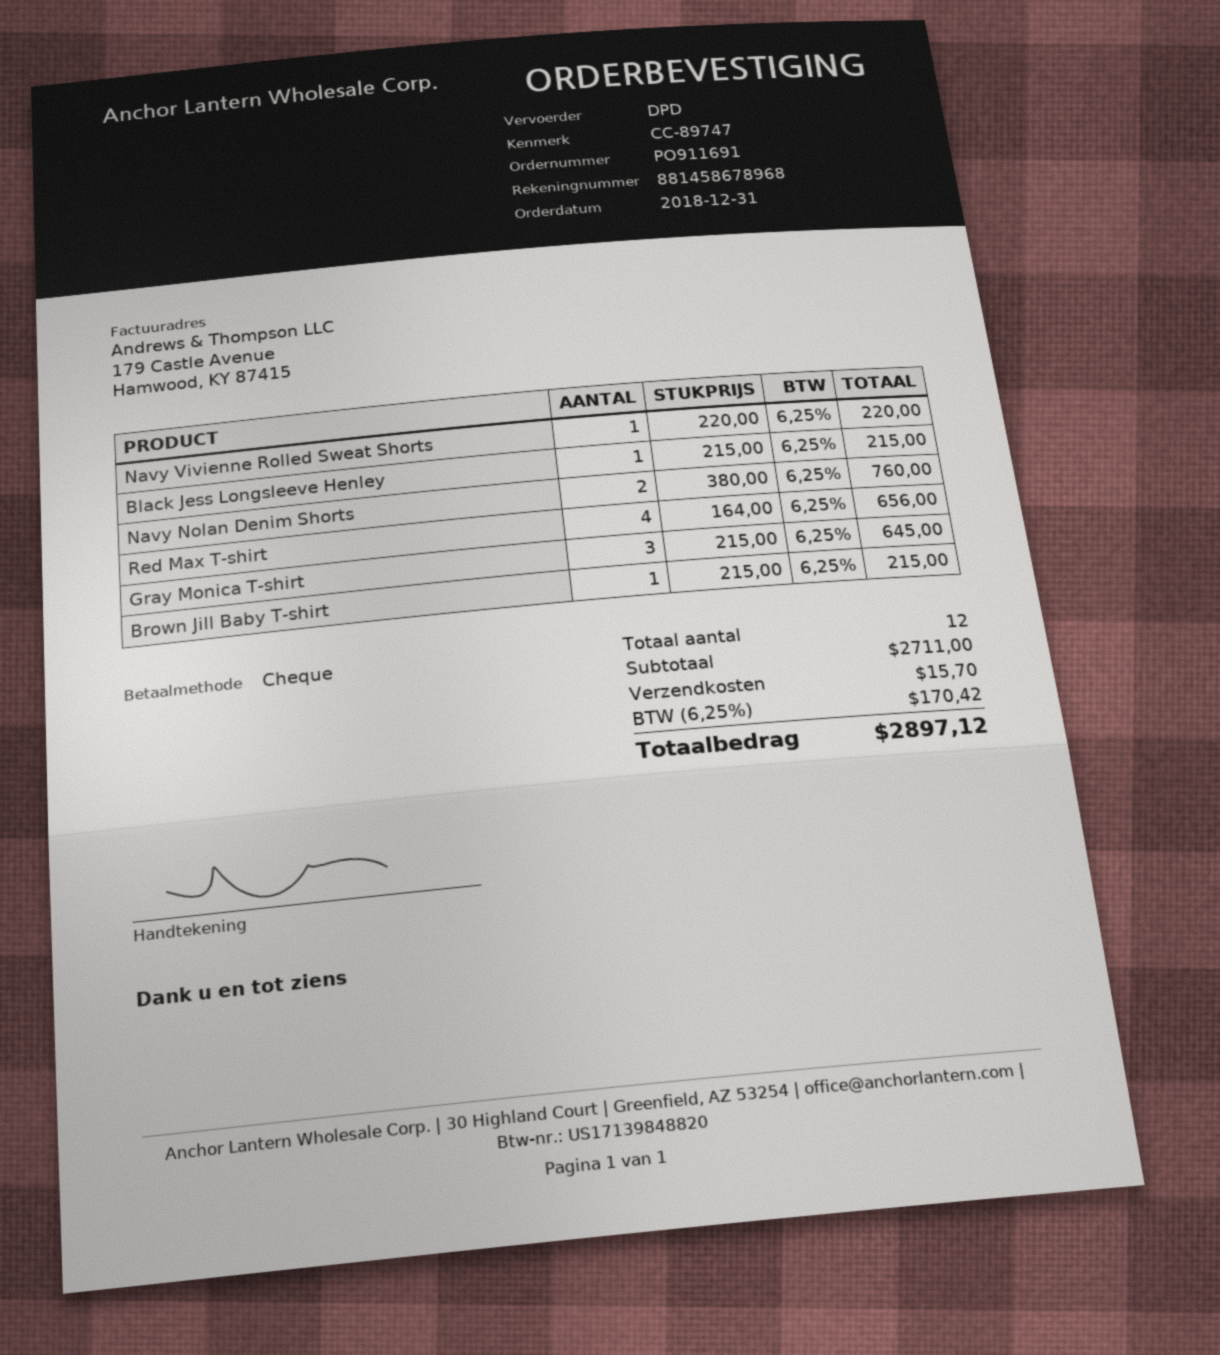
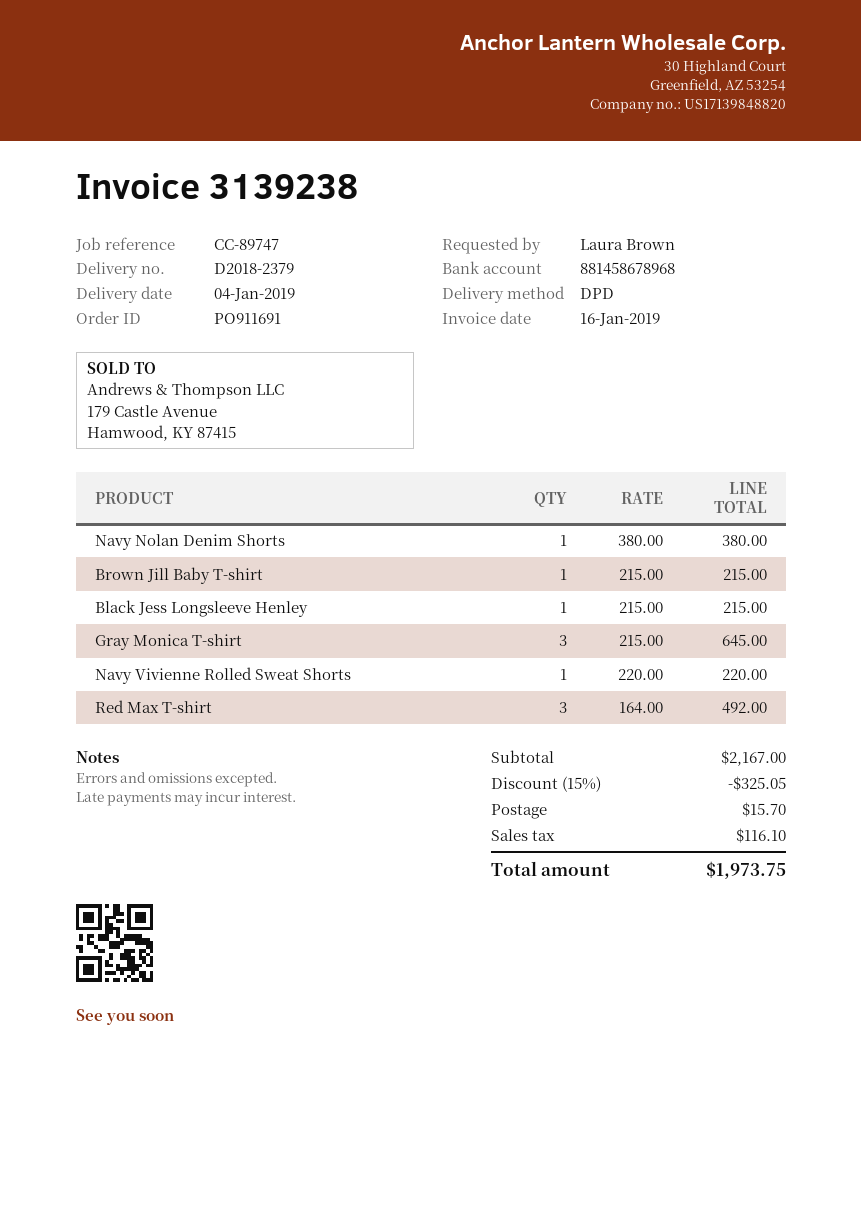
Navy Nolan Denim Shorts: 2 x 380.00 = 760.00 -> 1 x 380.00 = 380.00
Red Max T-shirt: 4 x 164.00 = 656.00 -> 3 x 164.00 = 492.00
subtotal: 2711.00 -> 2167.00
discount: none -> 15% = 325.05
tax: 170.42 -> 116.10
total: 2897.12 -> 1973.75

